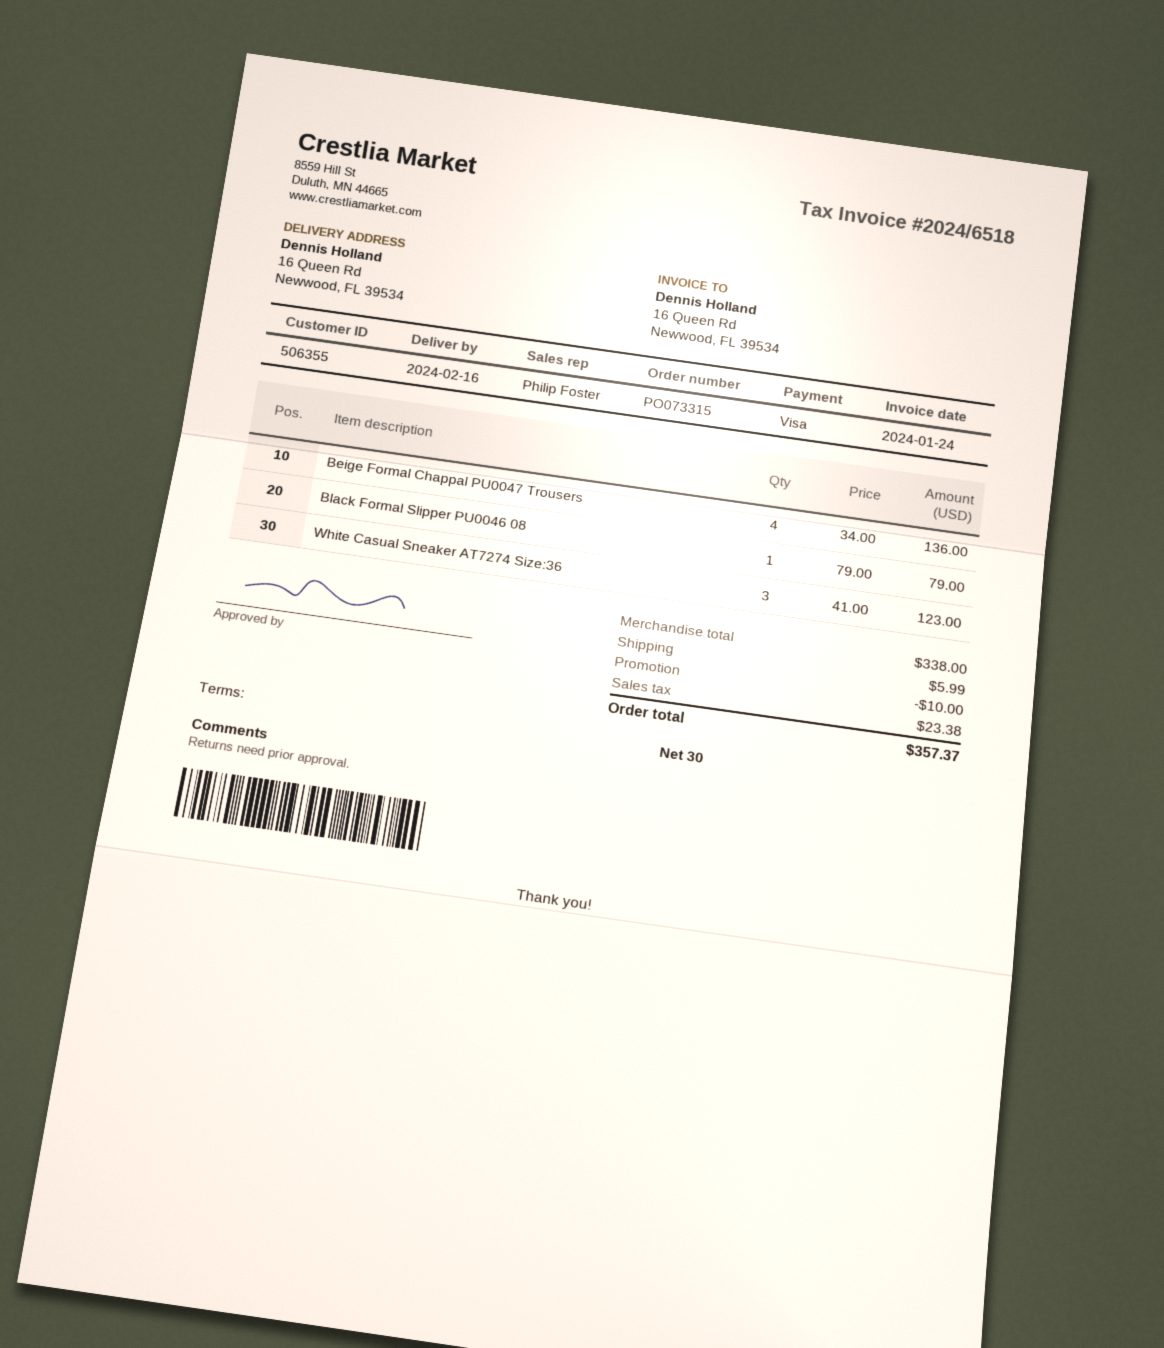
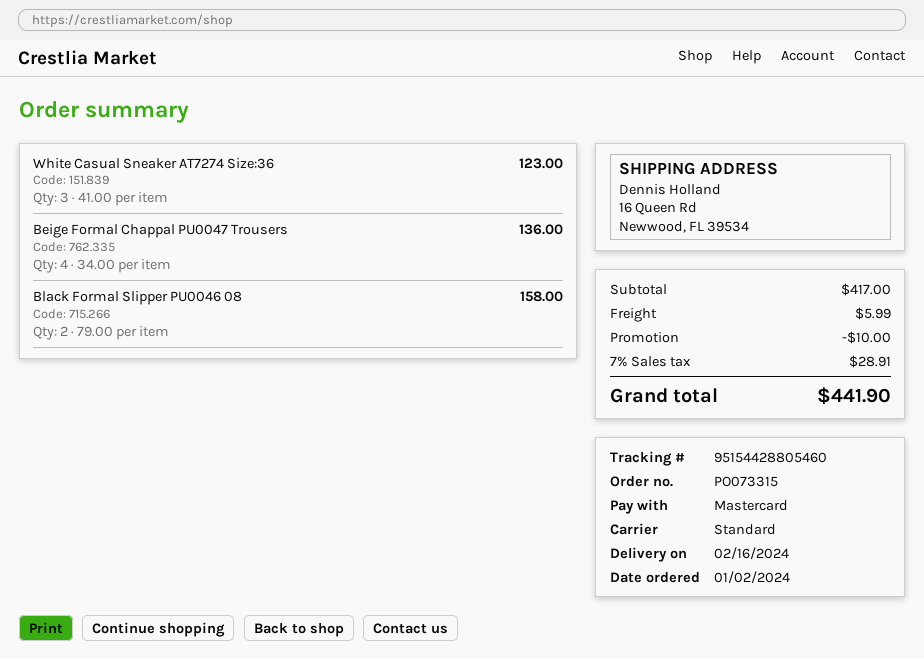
payment method: Visa -> Mastercard
Black Formal Slipper PU0046 08: 1 x 79.00 = 79.00 -> 2 x 79.00 = 158.00
subtotal: 338.00 -> 417.00
tax: 23.38 -> 28.91
total: 357.37 -> 441.90

